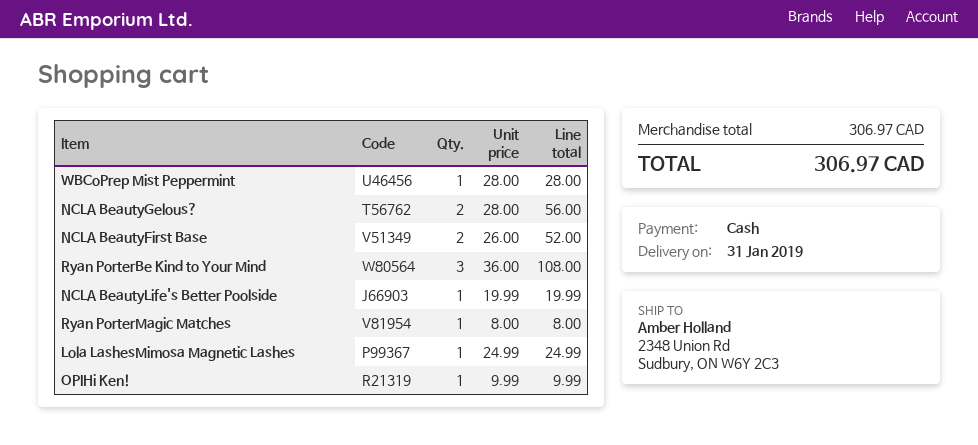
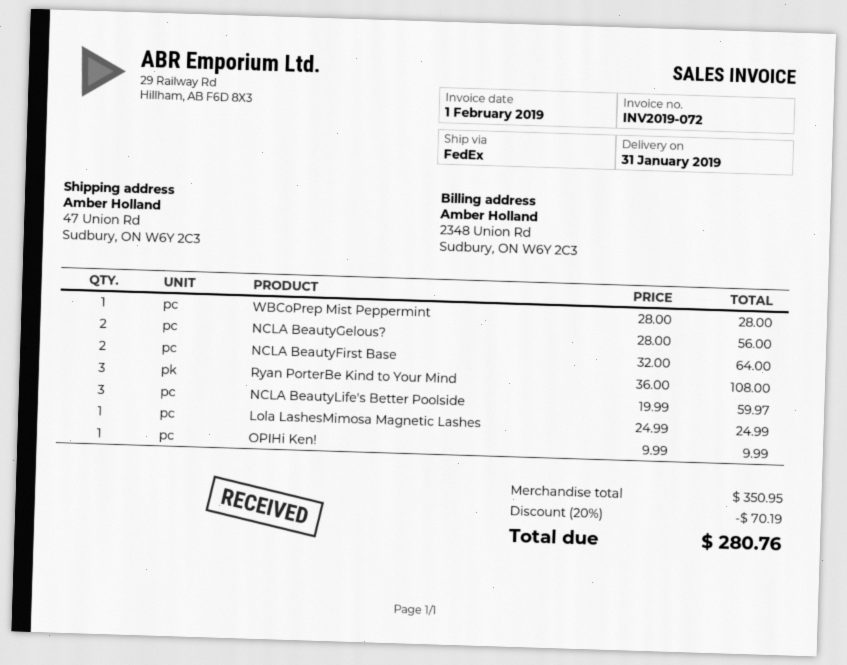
ship to: 2348 Union Rd, Sudbury, ON W6Y 2C3 -> 47 Union Rd, Sudbury, ON W6Y 2C3
NCLA BeautyFirst Base: 2 x 26.00 = 52.00 -> 2 x 32.00 = 64.00
NCLA BeautyLife's Better Poolside: 1 x 19.99 = 19.99 -> 3 x 19.99 = 59.97
Ryan PorterMagic Matches: 1 x 8.00 = 8.00 -> none
subtotal: 306.97 -> 350.95
discount: none -> 20% = 70.19
total: 306.97 -> 280.76

